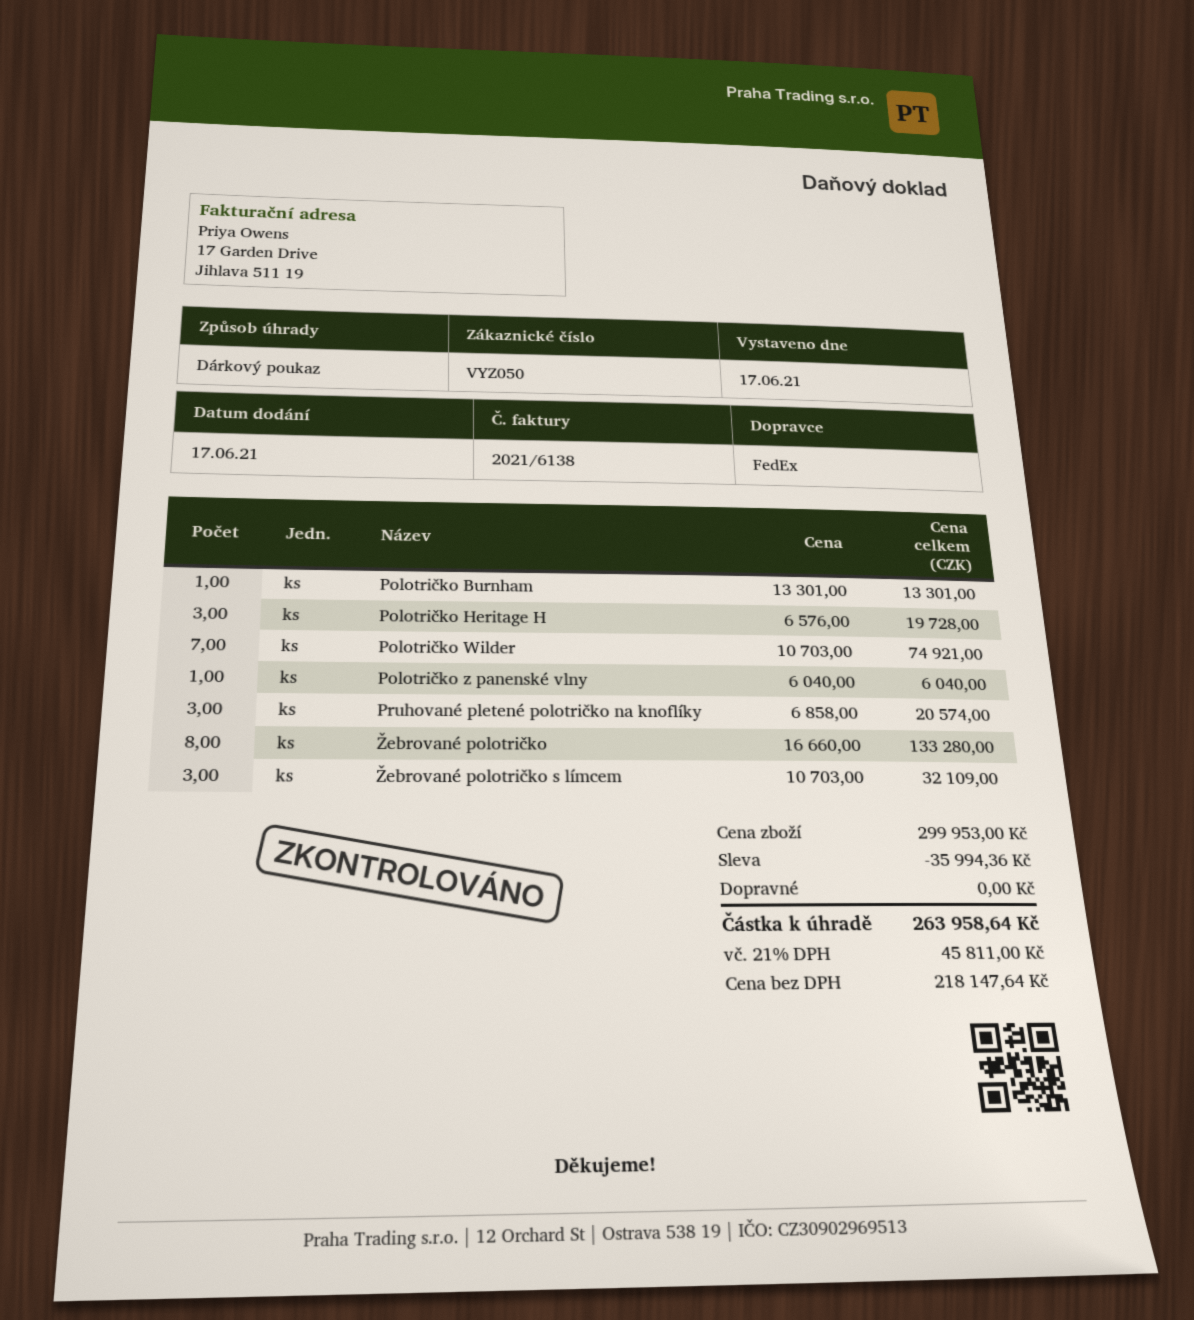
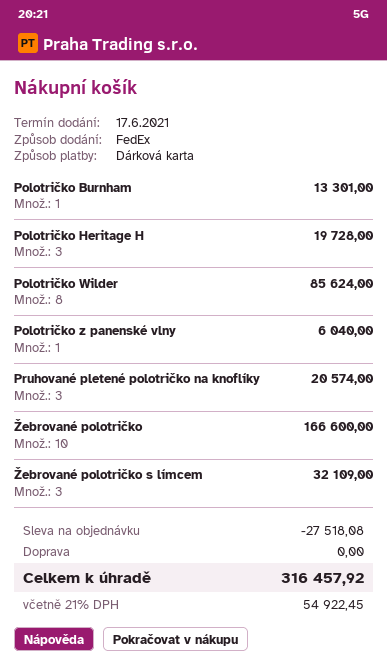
Polotričko Wilder: 7 for 74921.00 -> 8 for 85624.00
Žebrované polotričko: 8 for 133280.00 -> 10 for 166600.00
discount: 35994.36 -> 27518.08
tax: 21% = 45811.00 -> 21% = 54922.45
total: 263958.64 -> 316457.92

